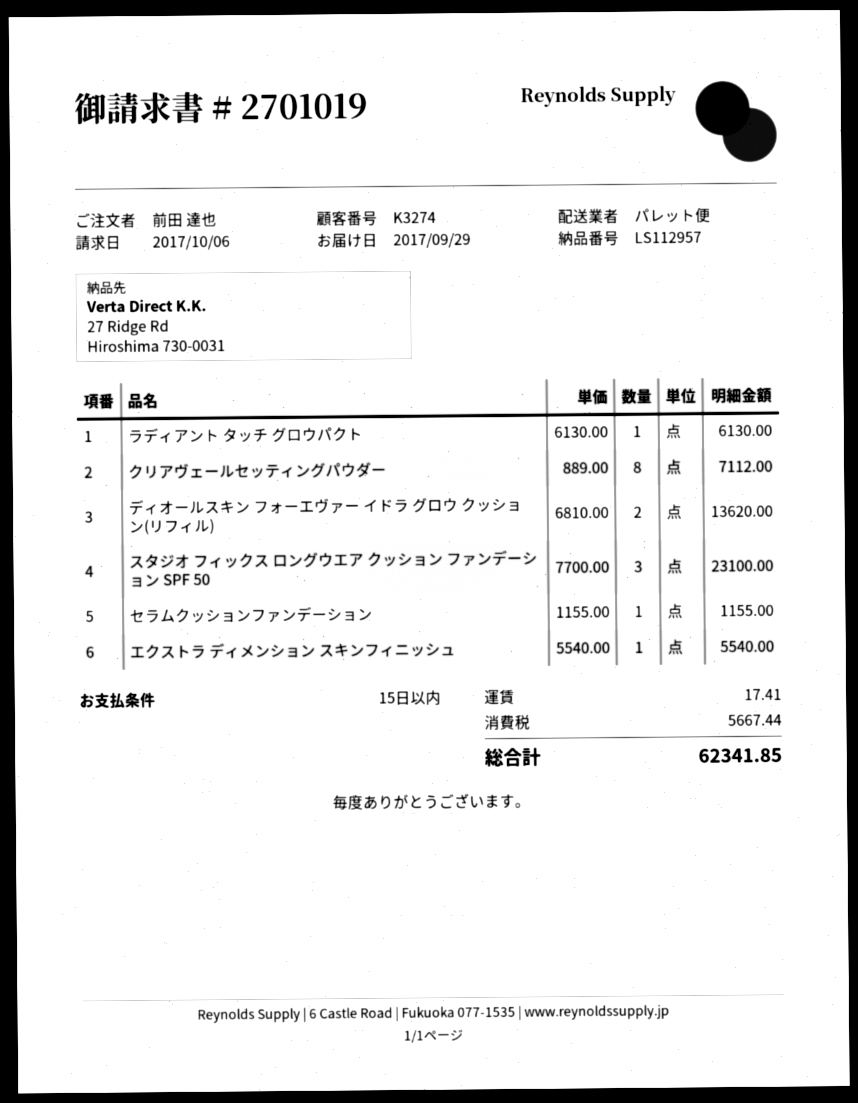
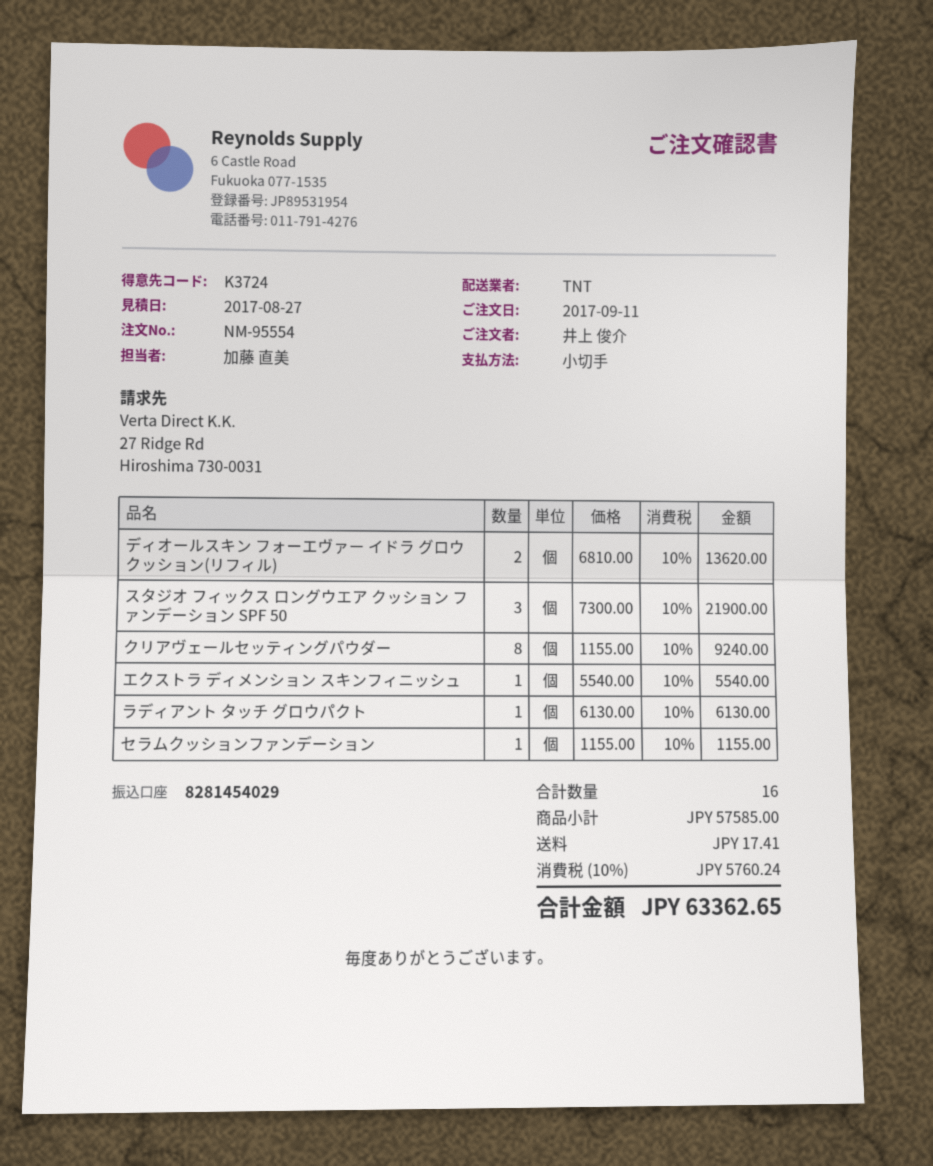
customer number: K3274 -> K3724
ordered by: 前田 達也 -> 井上 俊介
shipping method: pallet freight -> TNT
クリアヴェールセッティングパウダー: 8 x 889.00 = 7112.00 -> 8 x 1155.00 = 9240.00
スタジオ フィックス ロングウエア クッション ファンデーション SPF 50: 3 x 7700.00 = 23100.00 -> 3 x 7300.00 = 21900.00
tax: 5667.44 -> 5760.24
total: 62341.85 -> 63362.65

